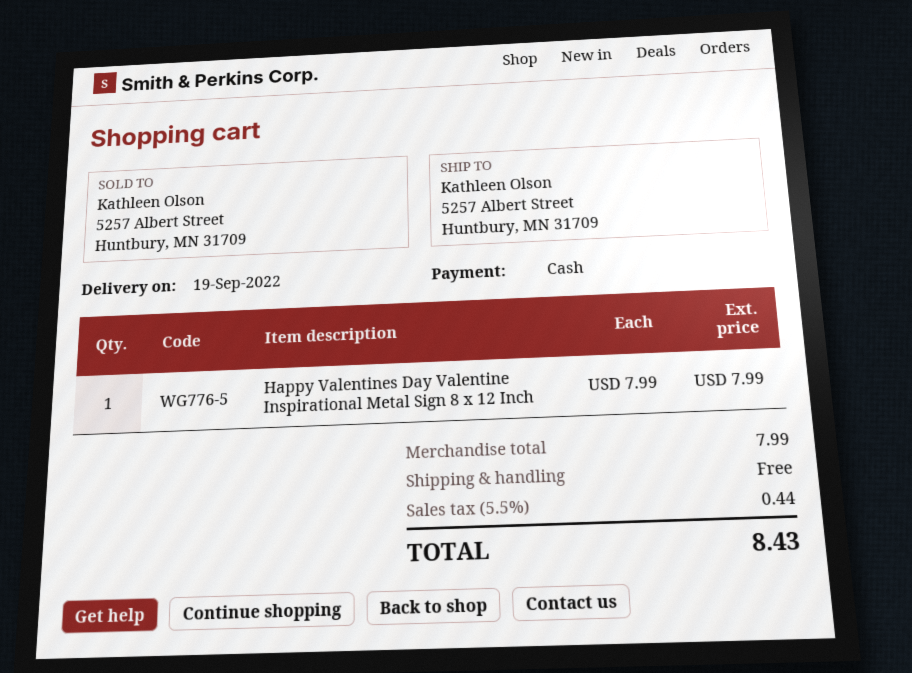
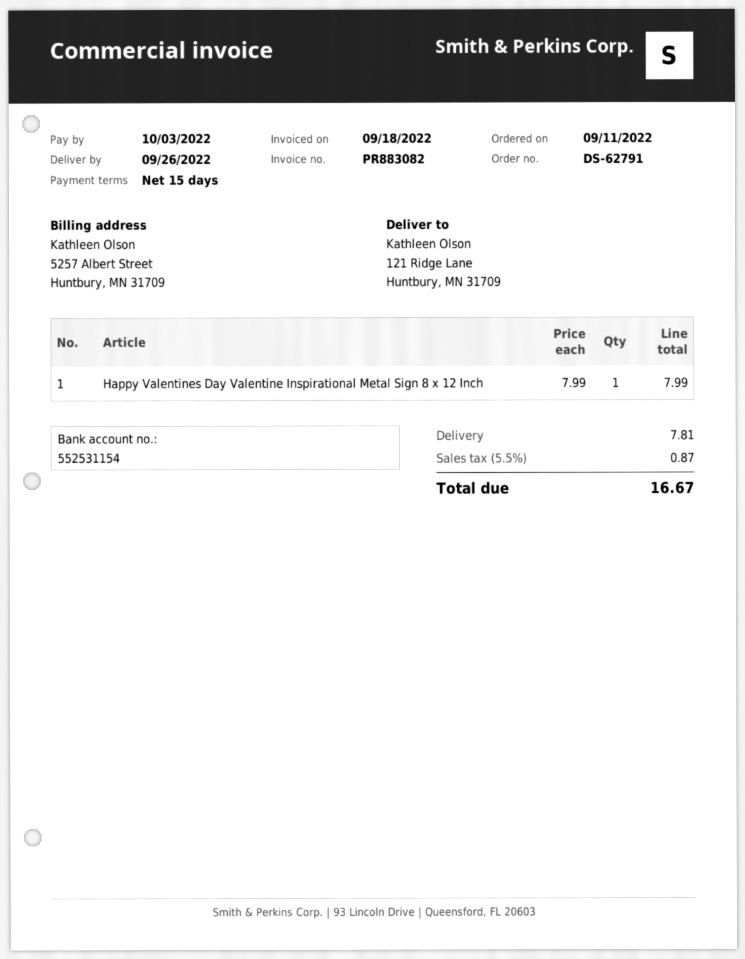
delivery date: 2022-09-19 -> 2022-09-26
ship to: 5257 Albert Street, Huntbury, MN 31709 -> 121 Ridge Lane, Huntbury, MN 31709
shipping: 0.00 -> 7.81
tax: 5.5% = 0.44 -> 5.5% = 0.87
total: 8.43 -> 16.67

